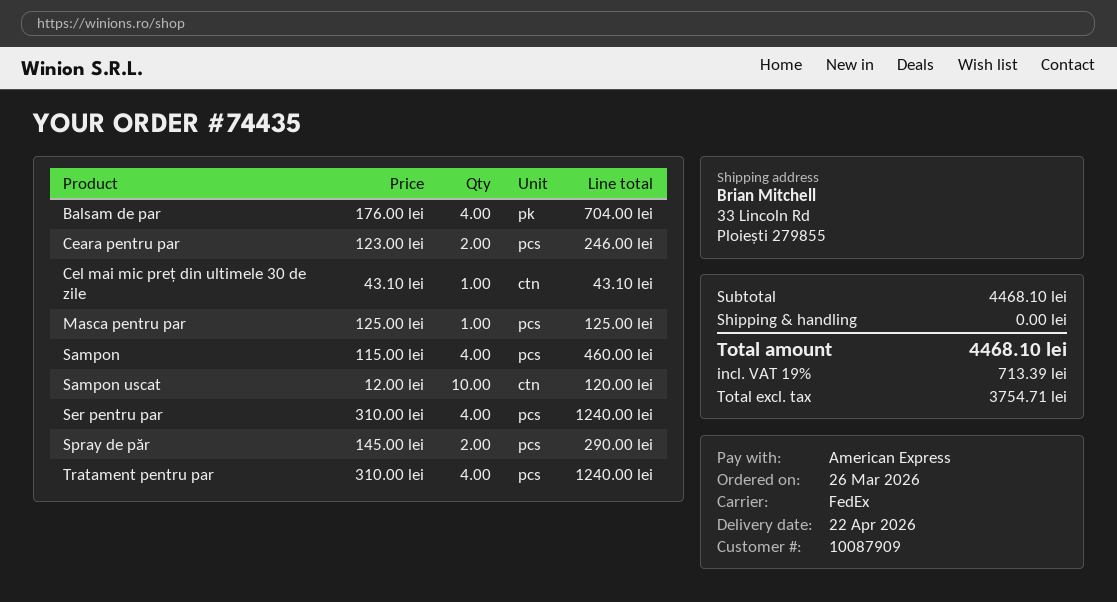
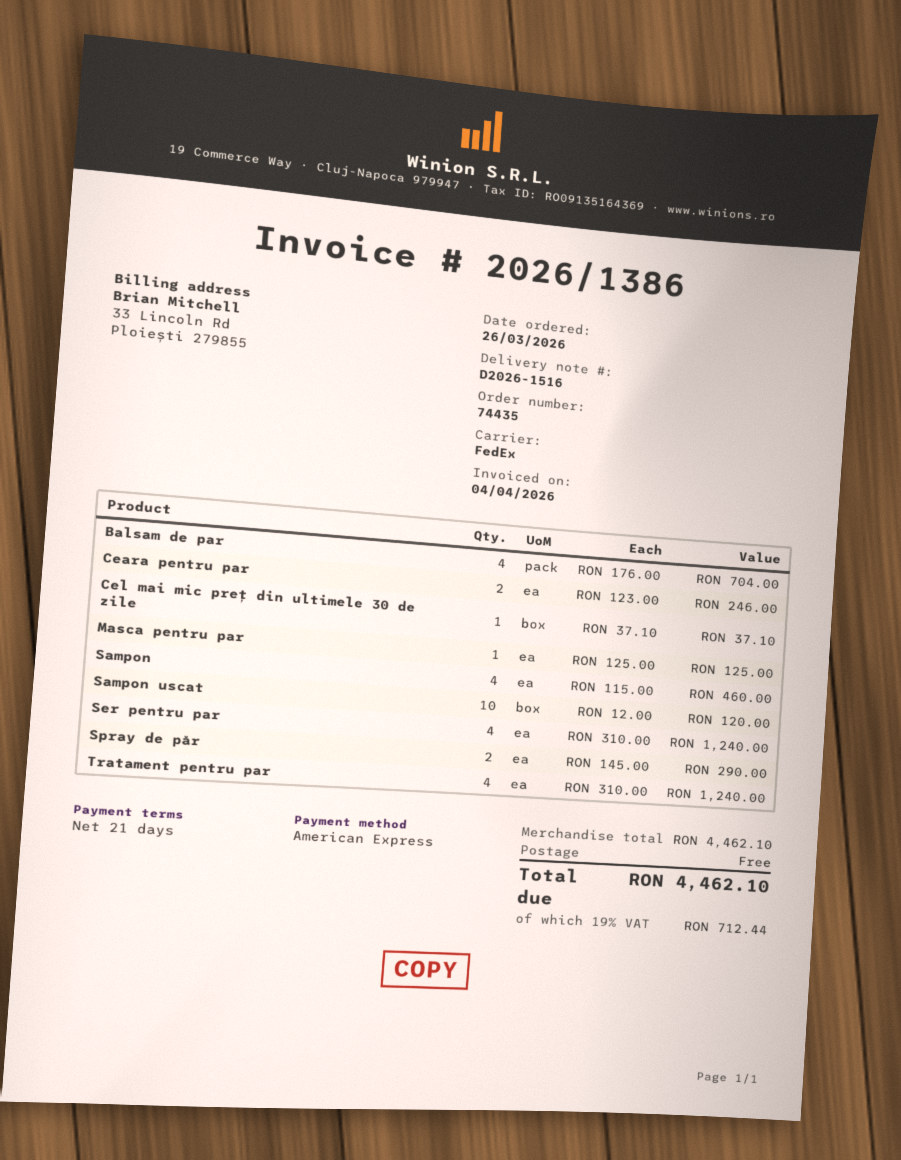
Cel mai mic preț din ultimele 30 de zile: 1 x 43.10 = 43.10 -> 1 x 37.10 = 37.10
subtotal: 4468.10 -> 4462.10
tax: 19% = 713.39 -> 19% = 712.44
total: 4468.10 -> 4462.10

